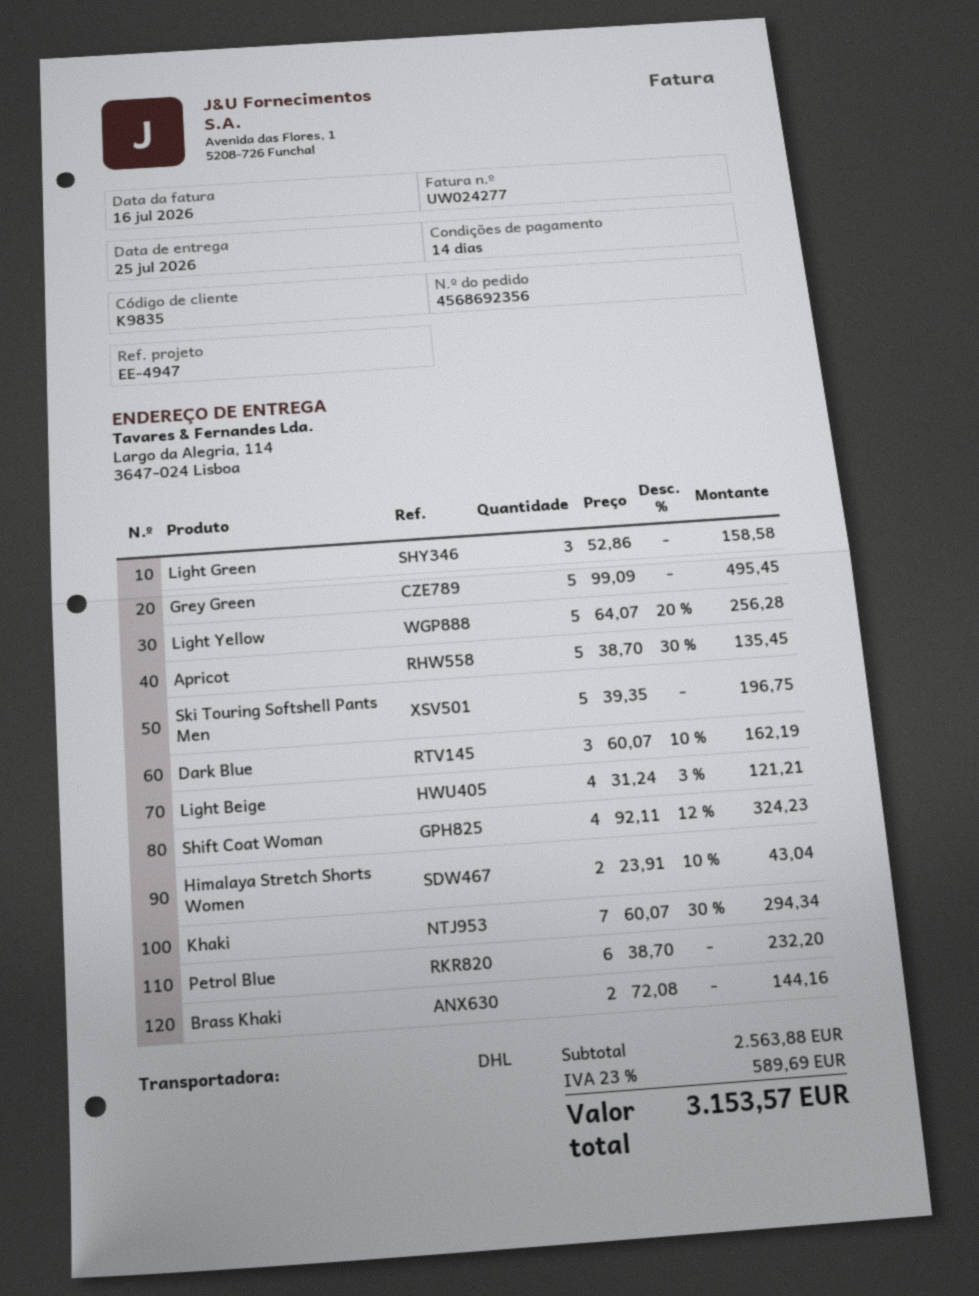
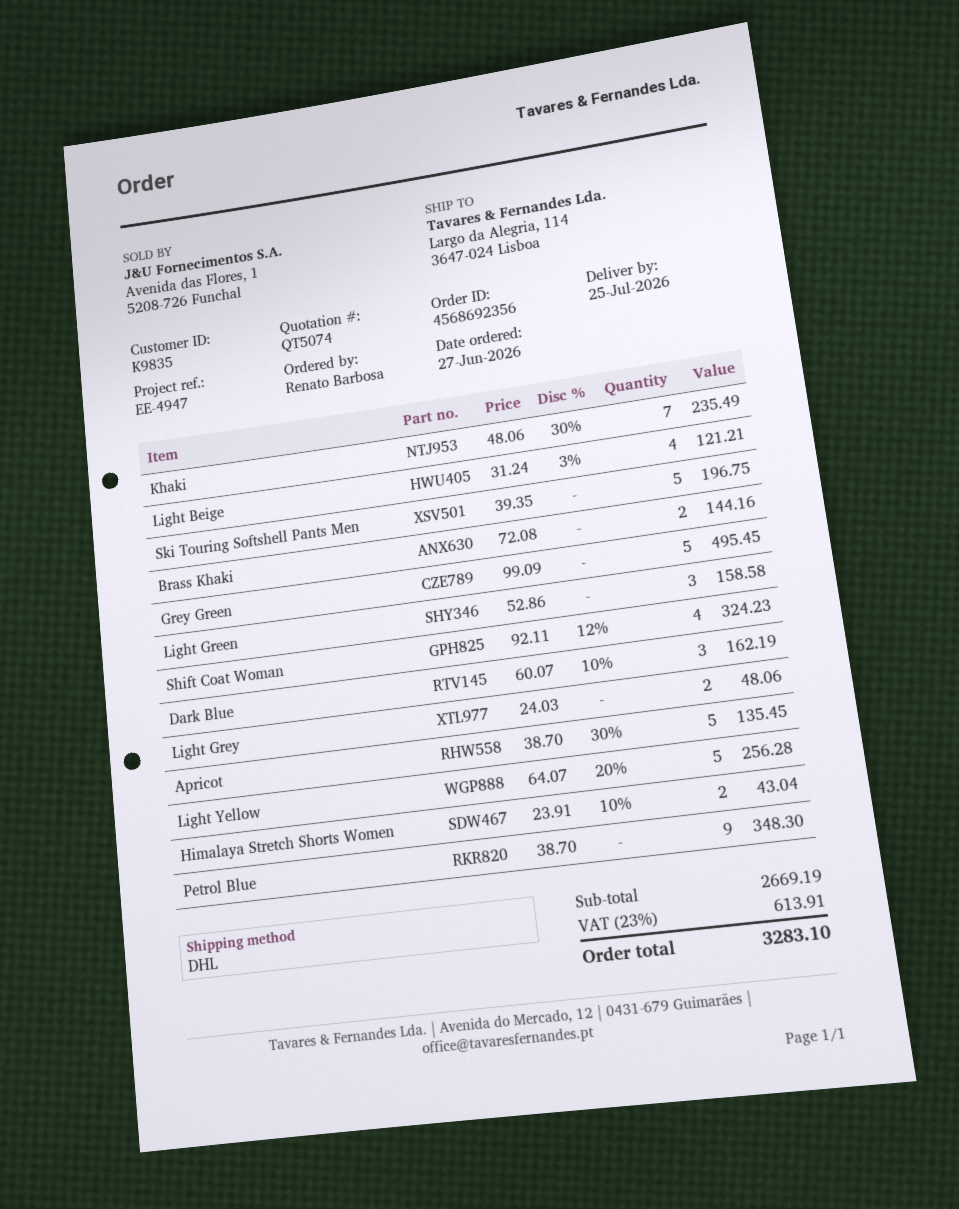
Khaki: 7 x 60.07 - 30% = 294.34 -> 7 x 48.06 - 30% = 235.49
Petrol Blue: 6 x 38.70 = 232.20 -> 9 x 38.70 = 348.30
Light Grey: none -> 2 x 24.03 = 48.06
subtotal: 2563.88 -> 2669.19
tax: 23% = 589.69 -> 23% = 613.91
total: 3153.57 -> 3283.10

